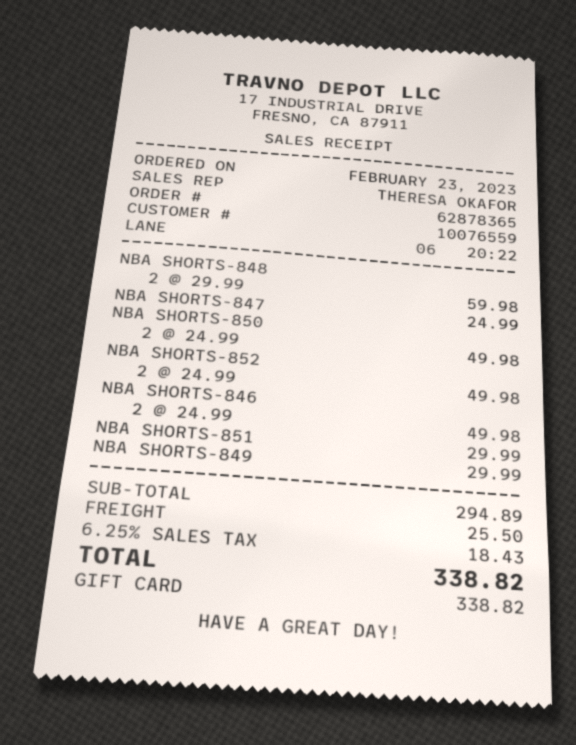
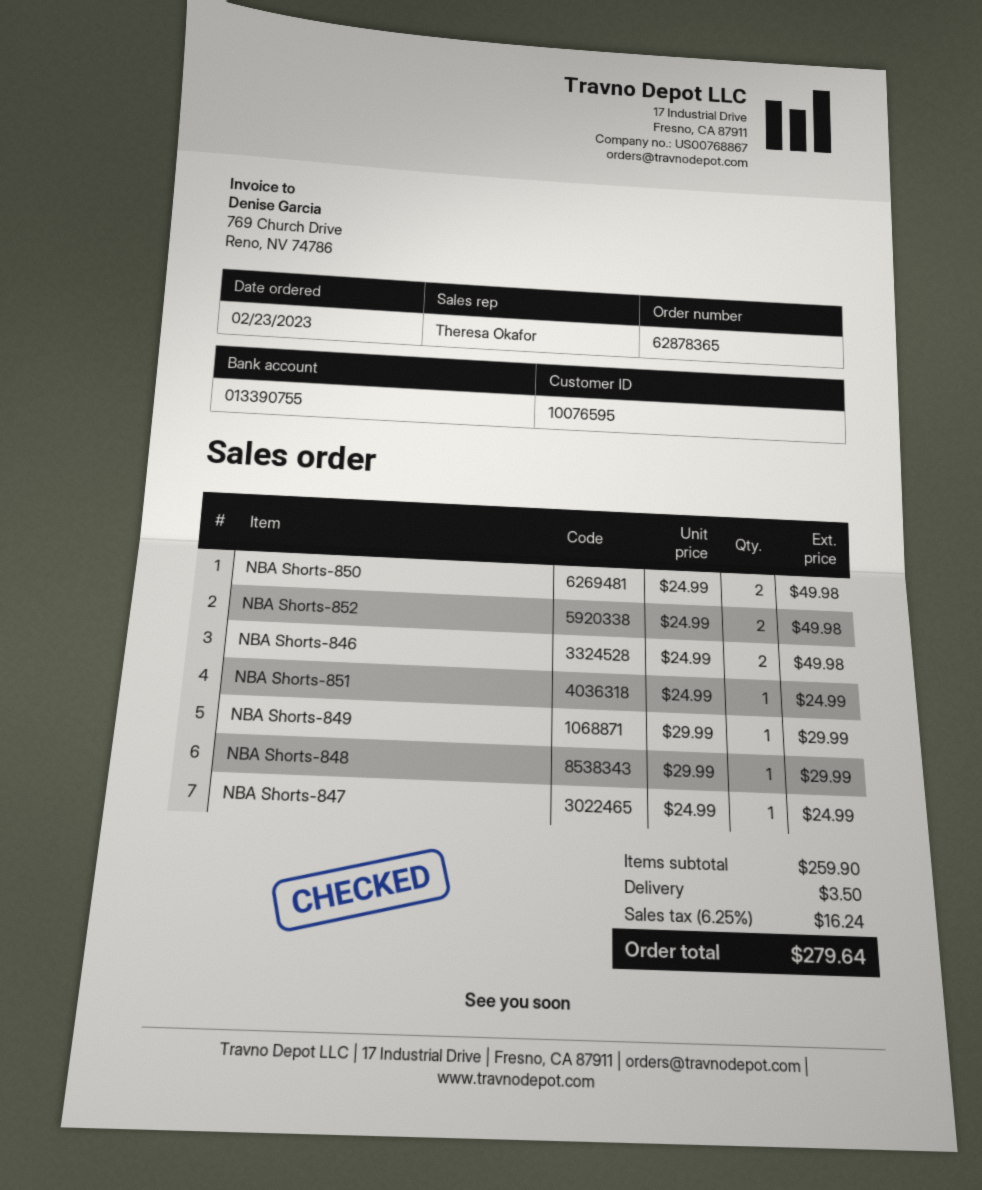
customer number: 10076559 -> 10076595
NBA SHORTS-848: 2 x 29.99 = 59.98 -> 1 x 29.99 = 29.99
NBA SHORTS-851: 1 x 29.99 = 29.99 -> 1 x 24.99 = 24.99
subtotal: 294.89 -> 259.90
shipping: 25.50 -> 3.50
tax: 6.25% = 18.43 -> 6.25% = 16.24
total: 338.82 -> 279.64

